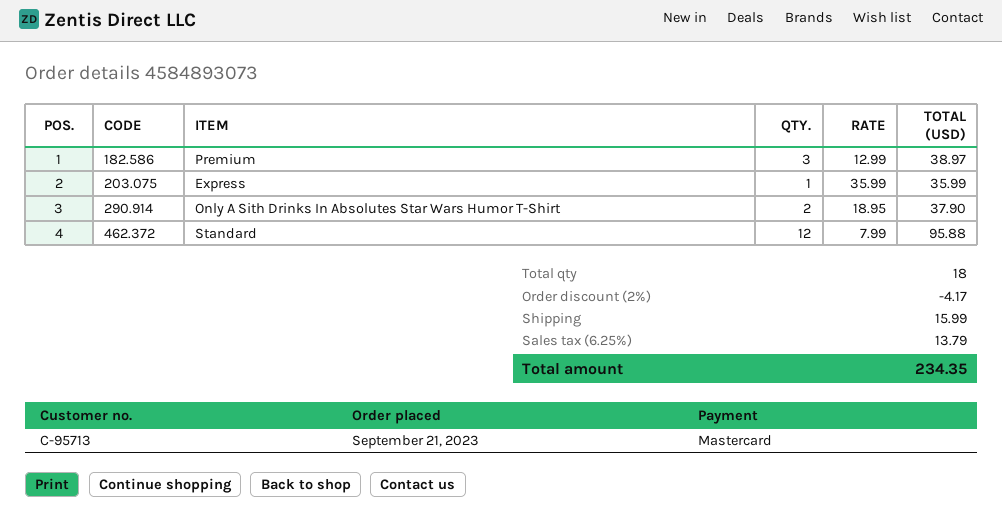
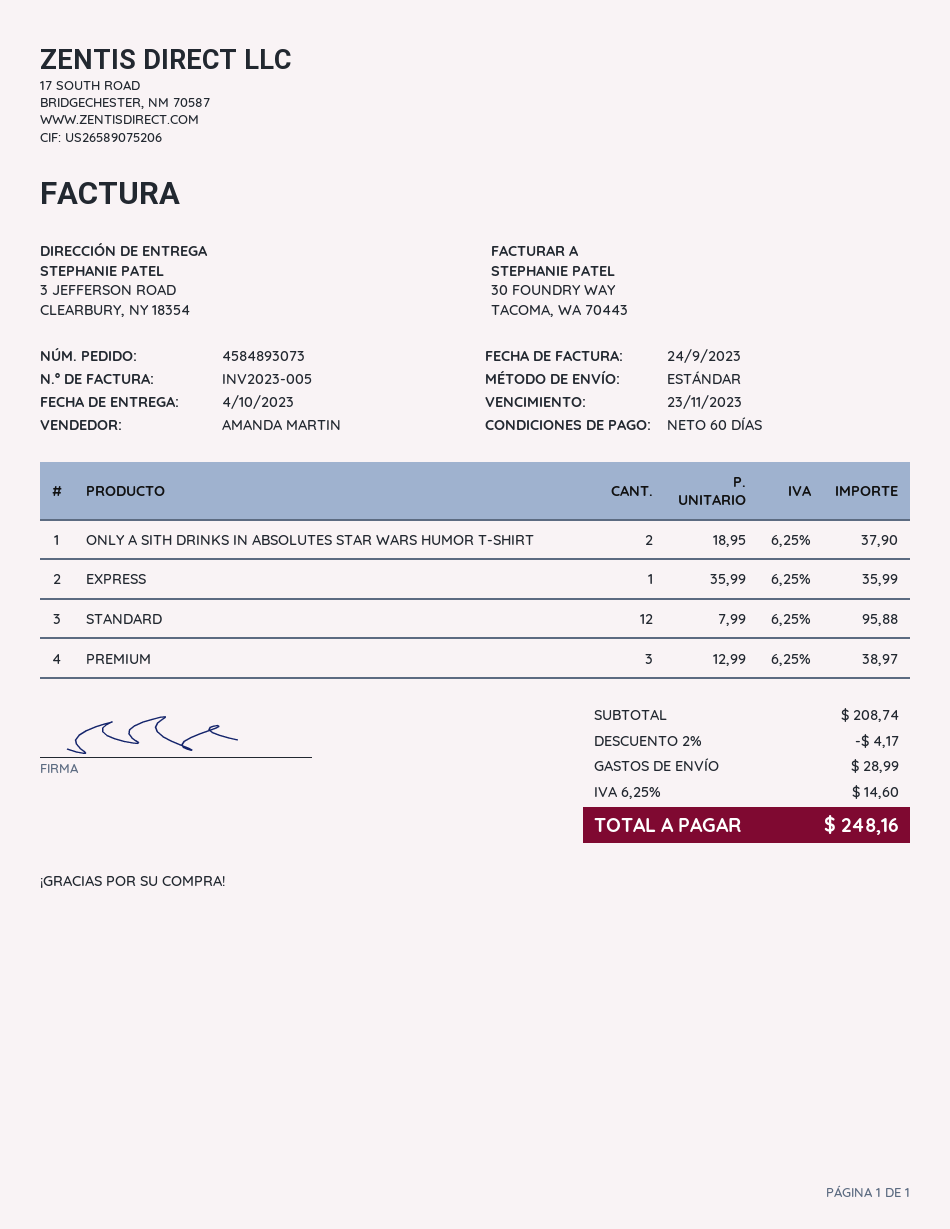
shipping: 15.99 -> 28.99
tax: 6.25% = 13.79 -> 6.25% = 14.60
total: 234.35 -> 248.16

